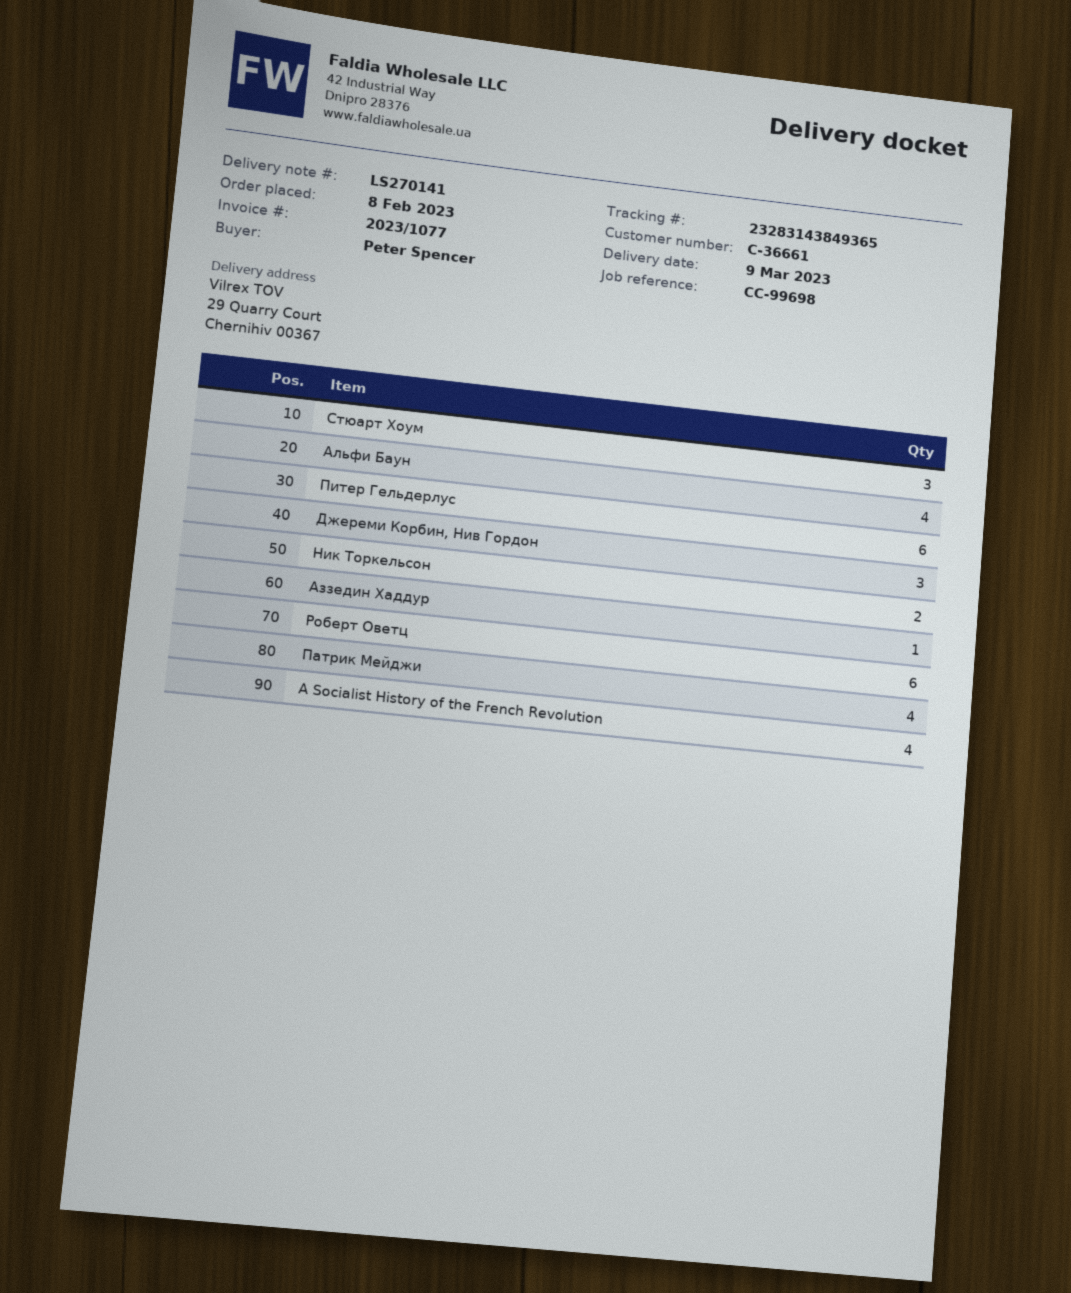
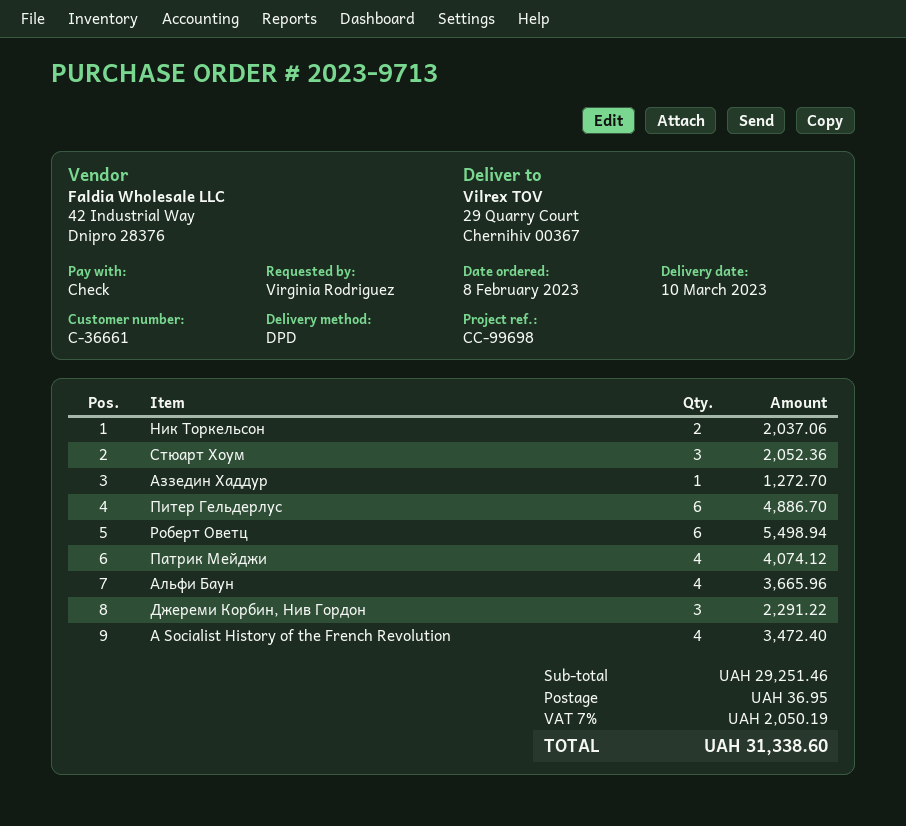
delivery date: 2023-03-09 -> 2023-03-10
ordered by: Peter Spencer -> Virginia Rodriguez

